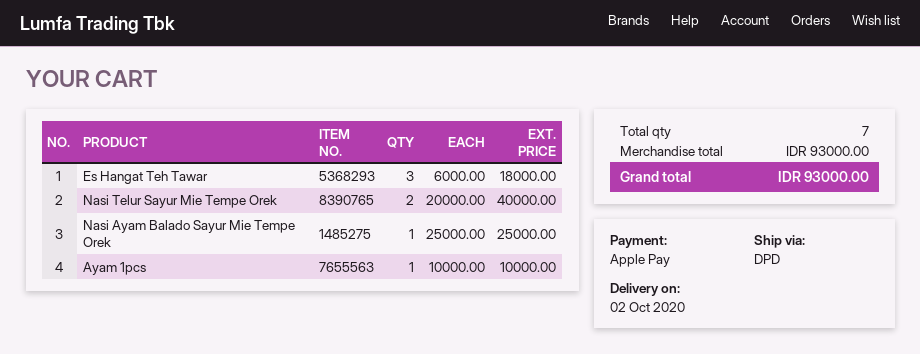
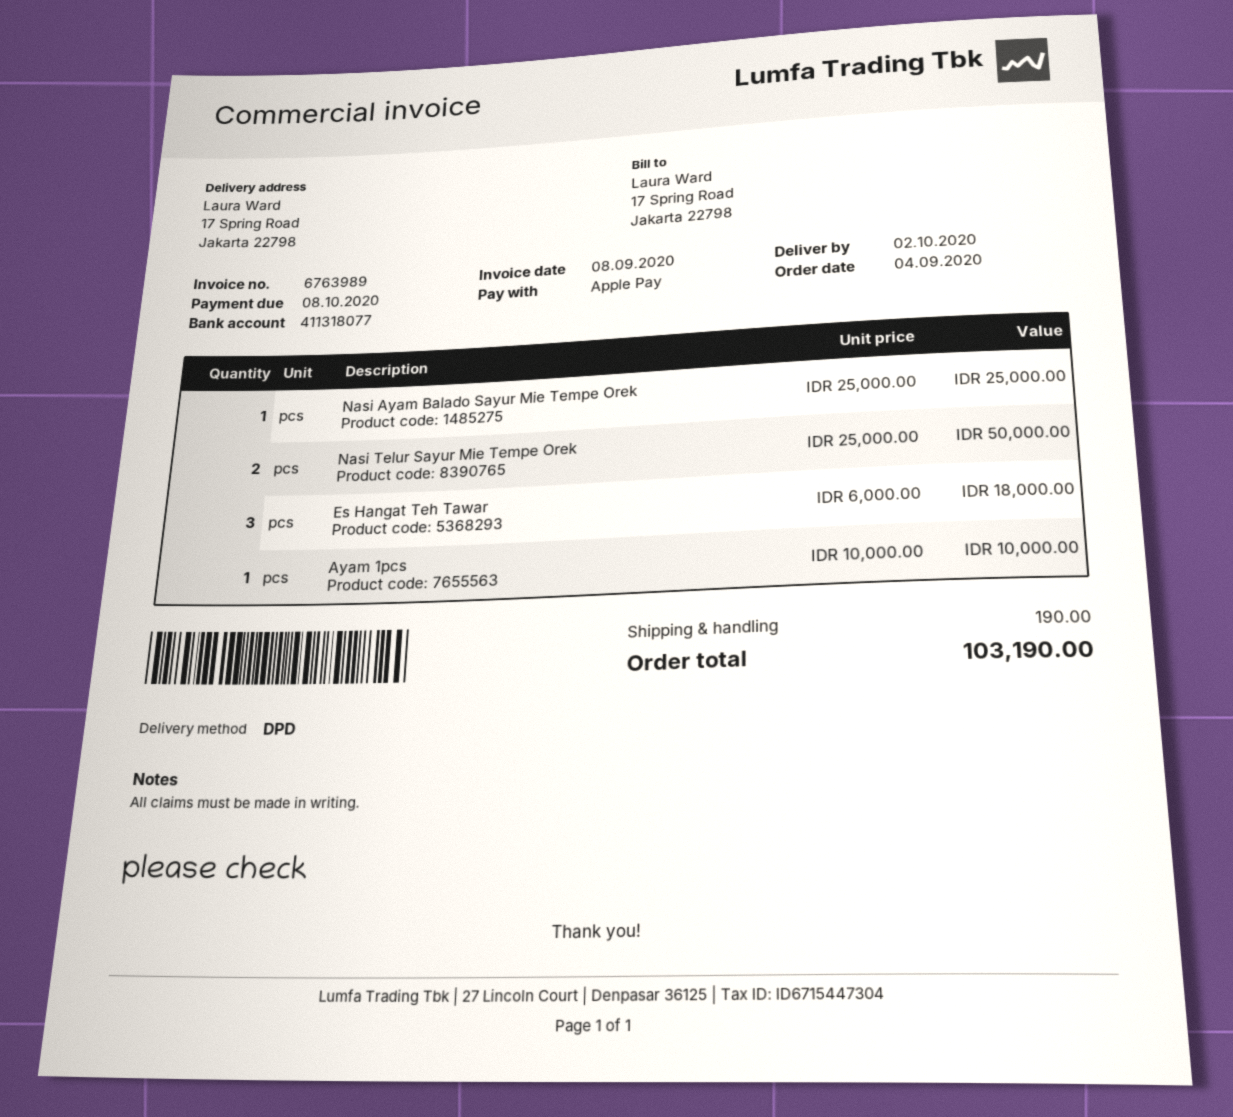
Nasi Telur Sayur Mie Tempe Orek: 2 x 20000.00 = 40000.00 -> 2 x 25000.00 = 50000.00
shipping: none -> 190.00
total: 93000.00 -> 103190.00

